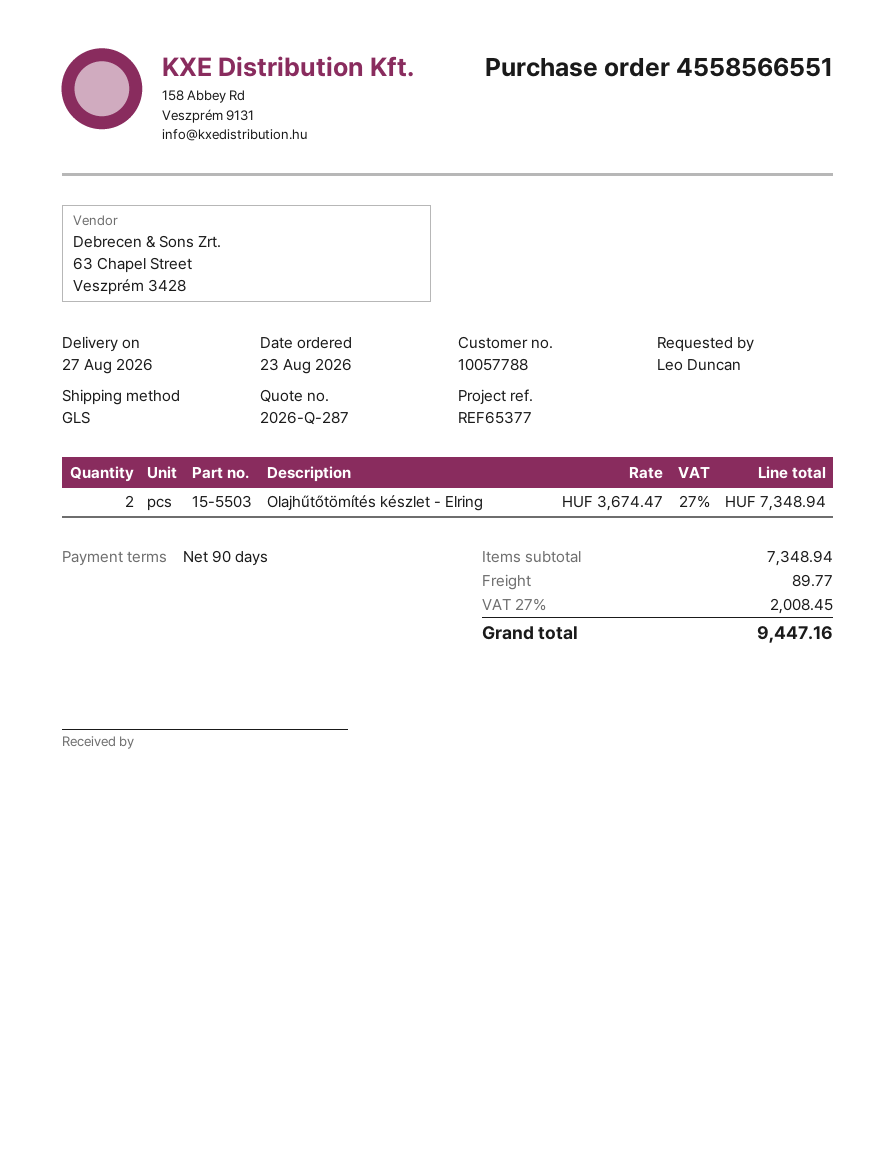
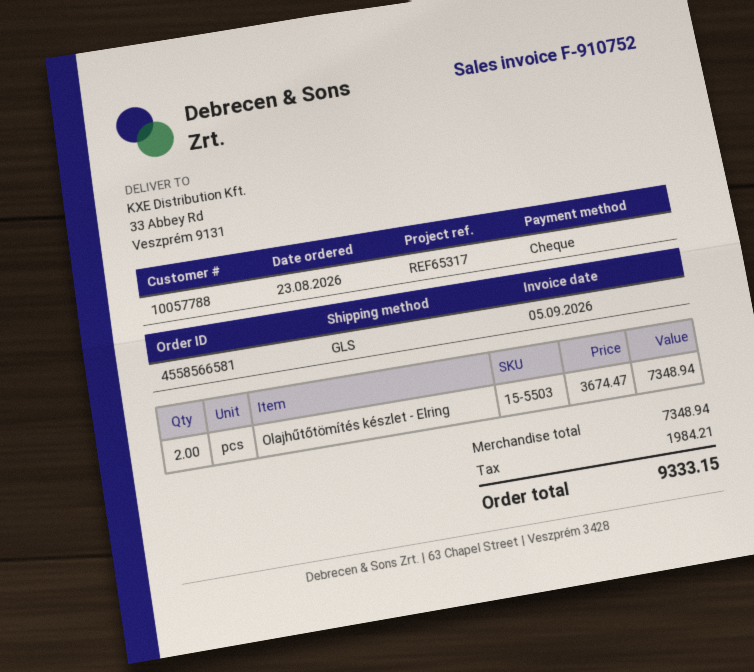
order number: 4558566551 -> 4558566581
reference: REF65377 -> REF65317
shipping: 89.77 -> none
tax: 2008.45 -> 1984.21
total: 9447.16 -> 9333.15

